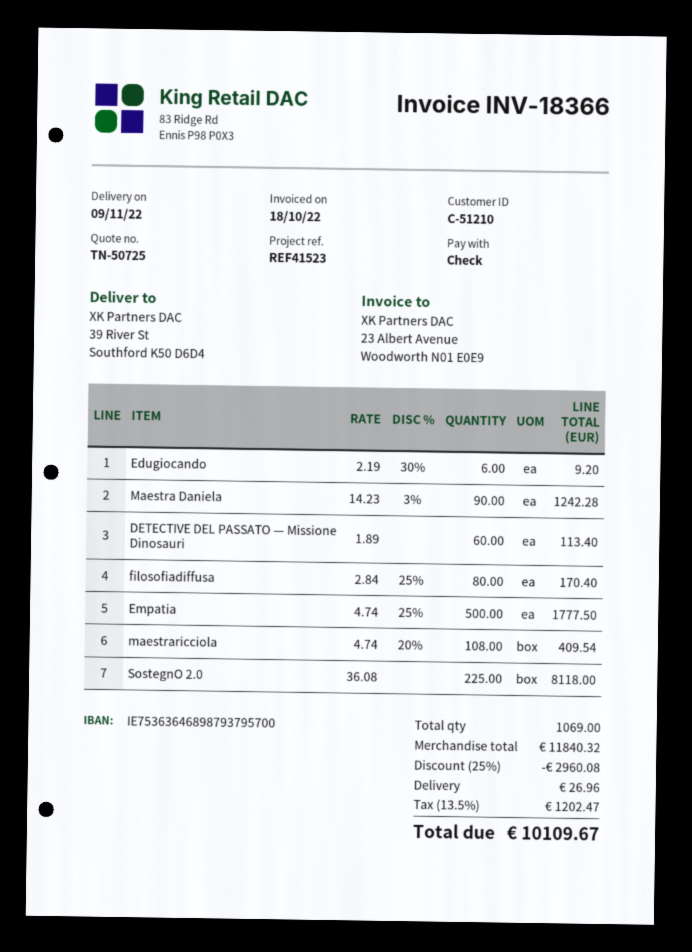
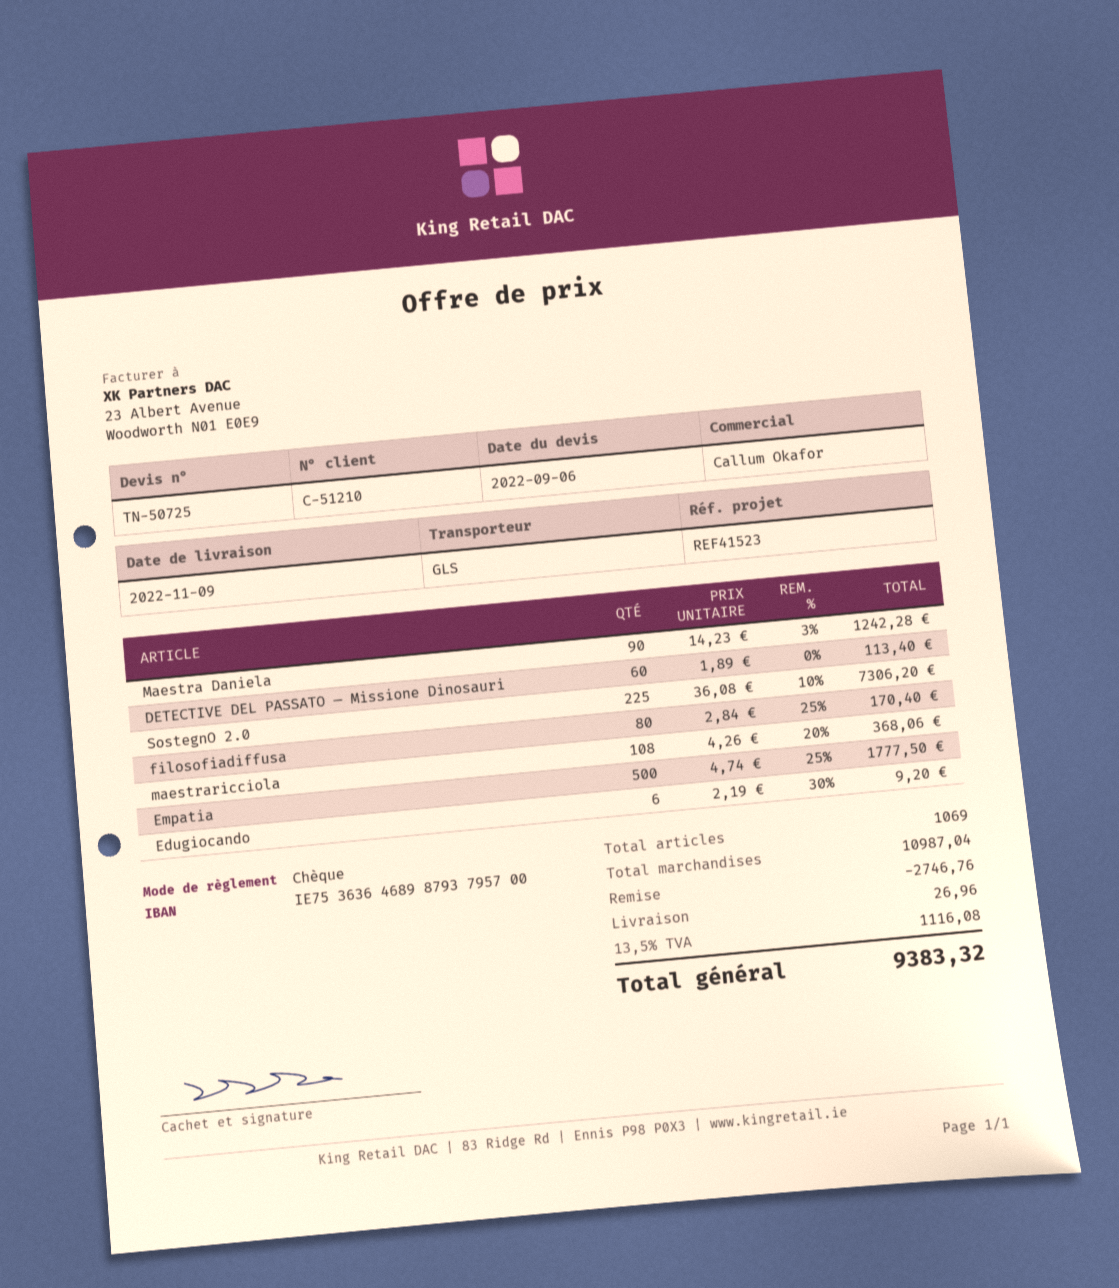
maestraricciola: 108 x 4.74 - 20% = 409.54 -> 108 x 4.26 - 20% = 368.06
SostegnO 2.0: 225 x 36.08 = 8118.00 -> 225 x 36.08 - 10% = 7306.20
subtotal: 11840.32 -> 10987.04
discount: 2960.08 -> 2746.76
tax: 13.5% = 1202.47 -> 13.5% = 1116.08
total: 10109.67 -> 9383.32

